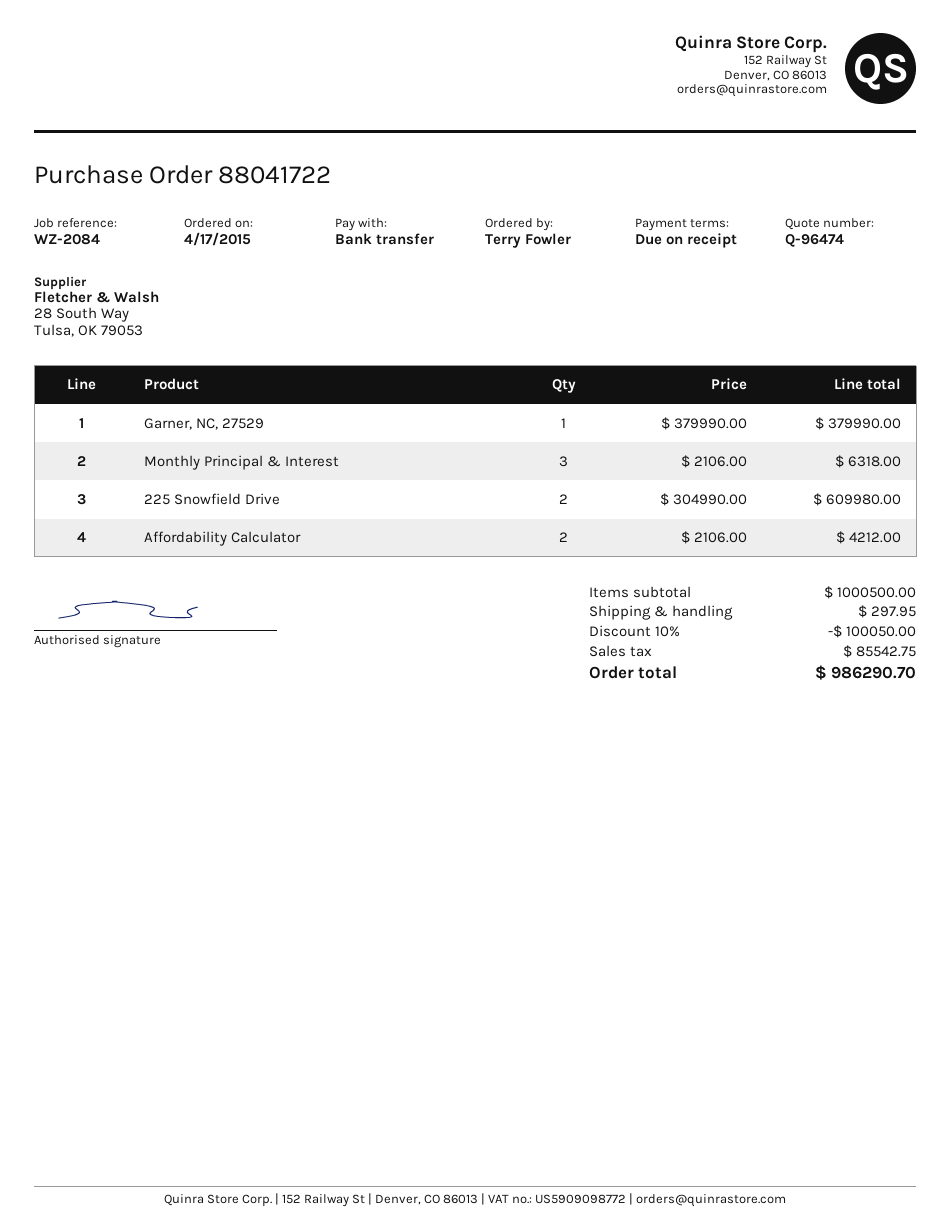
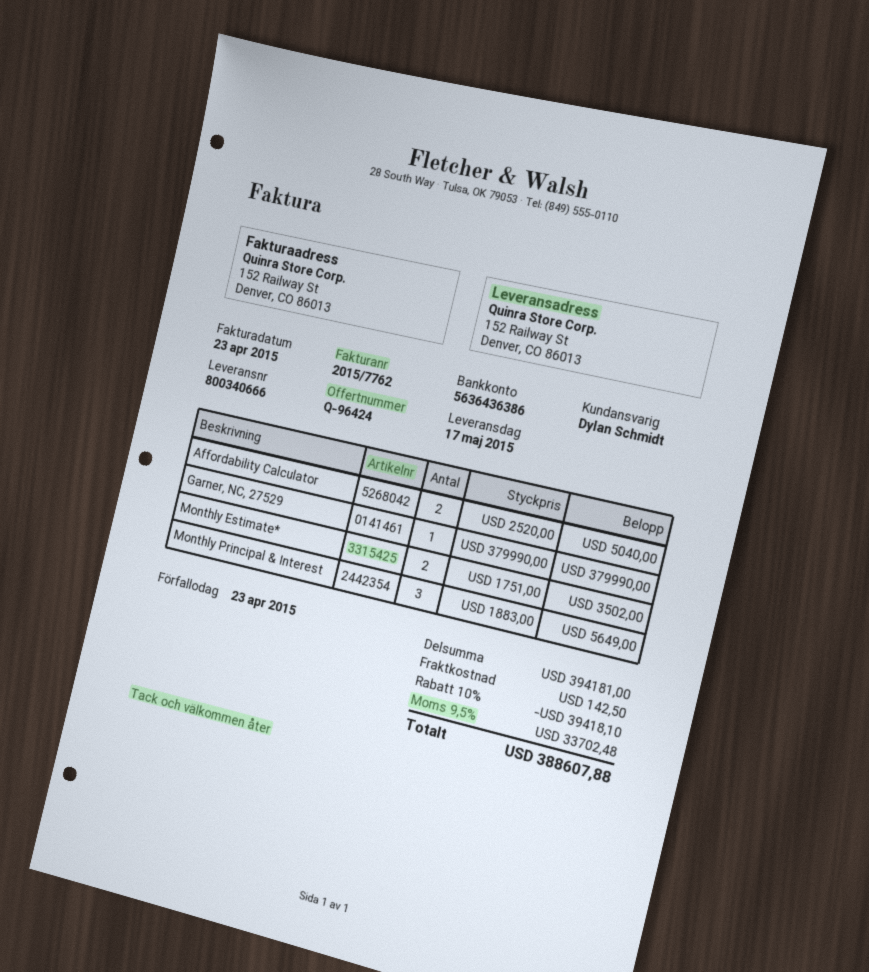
quote number: Q-96474 -> Q-96424
Monthly Principal & Interest: 3 x 2106.00 = 6318.00 -> 3 x 1883.00 = 5649.00
225 Snowfield Drive: 2 x 304990.00 = 609980.00 -> none
Affordability Calculator: 2 x 2106.00 = 4212.00 -> 2 x 2520.00 = 5040.00
Monthly Estimate*: none -> 2 x 1751.00 = 3502.00
subtotal: 1000500.00 -> 394181.00
discount: 10% = 100050.00 -> 10% = 39418.10
shipping: 297.95 -> 142.50
tax: 85542.75 -> 33702.48
total: 986290.70 -> 388607.88

